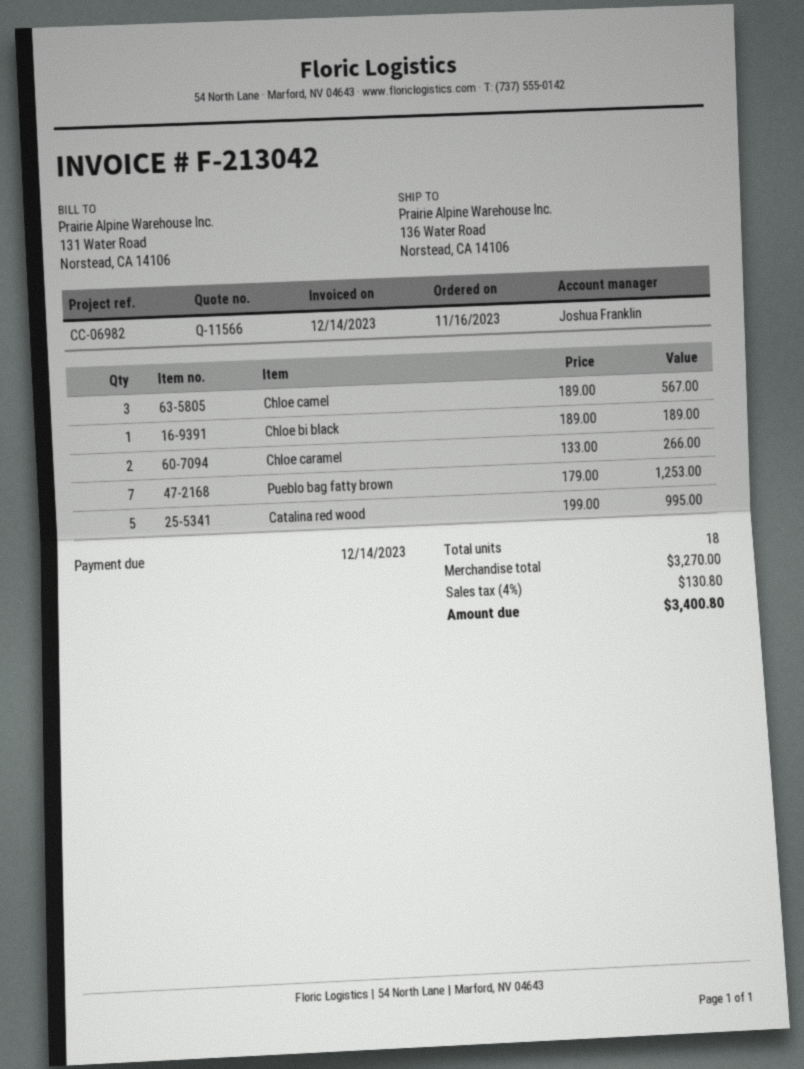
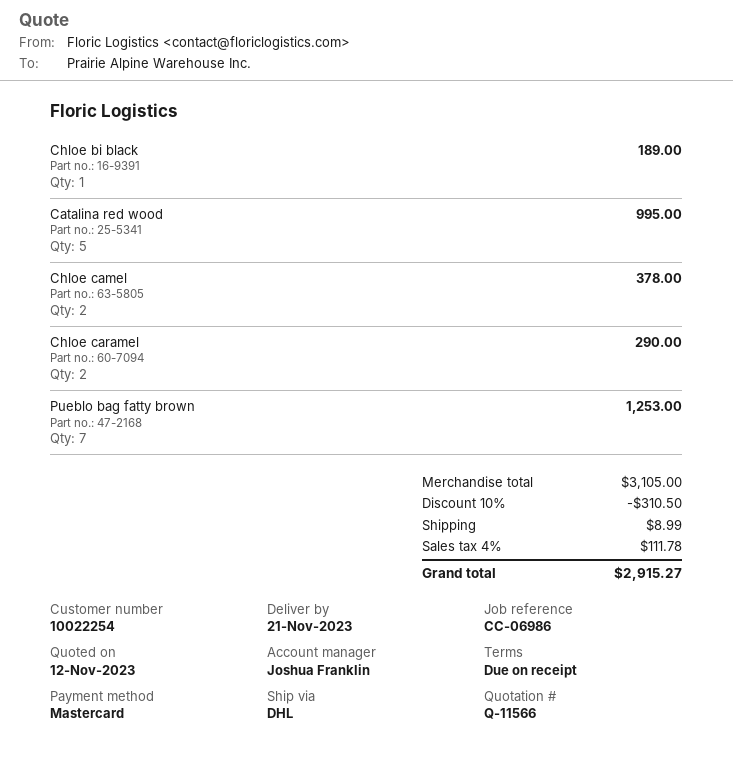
reference: CC-06982 -> CC-06986
Chloe camel: 3 for 567.00 -> 2 for 378.00
Chloe caramel: 2 for 266.00 -> 2 for 290.00
subtotal: 3270.00 -> 3105.00
discount: none -> 10% = 310.50
shipping: none -> 8.99
tax: 4% = 130.80 -> 4% = 111.78
total: 3400.80 -> 2915.27

